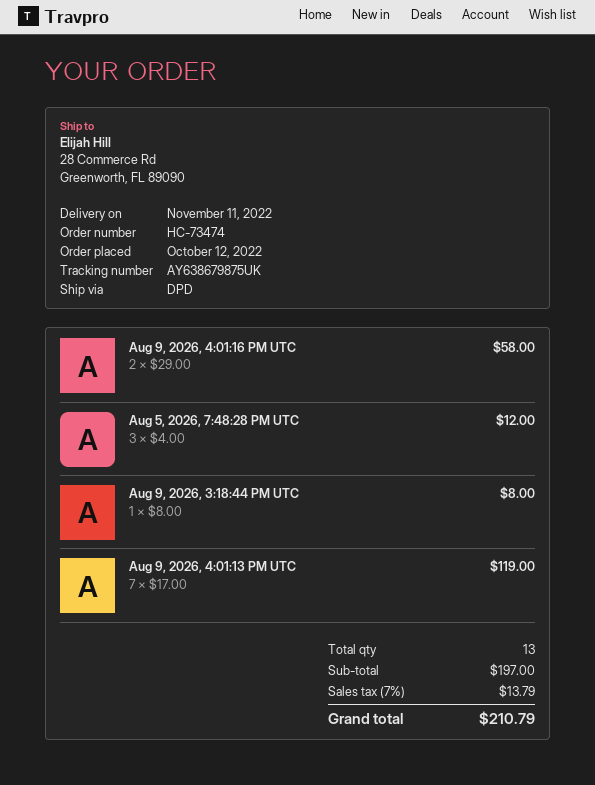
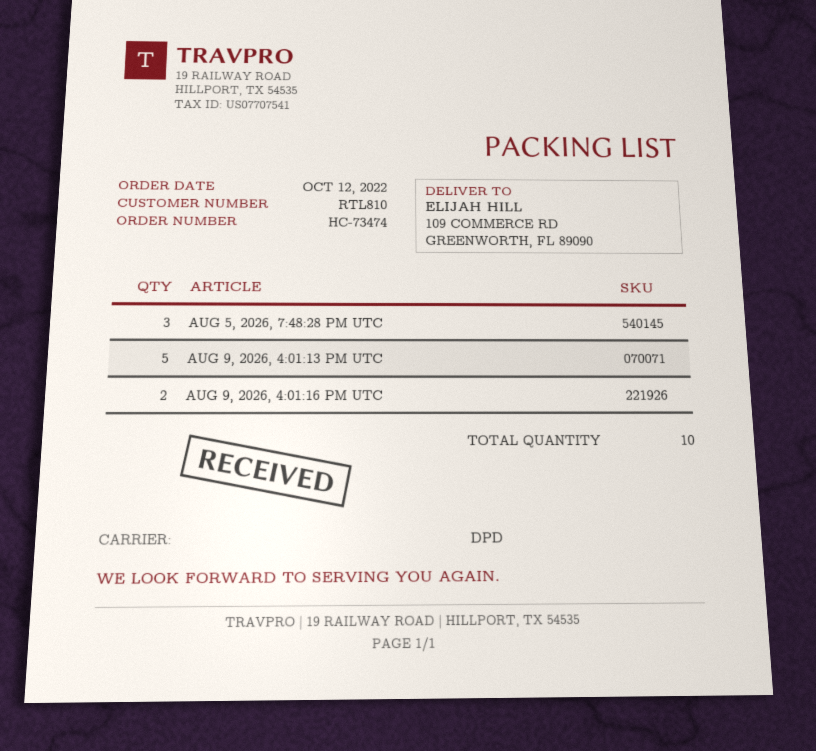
ship to: 28 Commerce Rd, Greenworth, FL 89090 -> 109 COMMERCE RD, GREENWORTH, FL 89090
Aug 9, 2026, 3:18:44 PM UTC: 1 -> none
Aug 9, 2026, 4:01:13 PM UTC: 7 -> 5
total quantity: 13 -> 10

